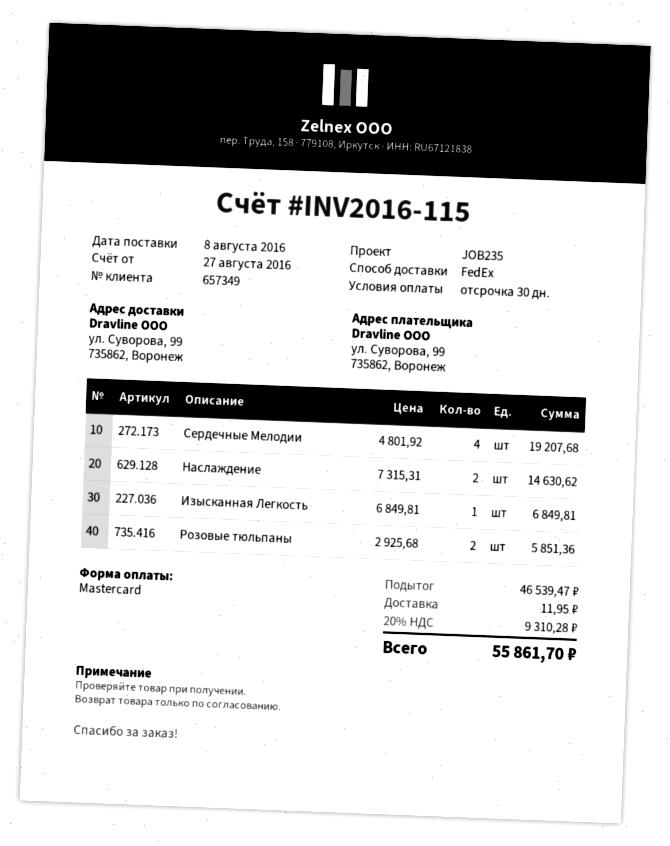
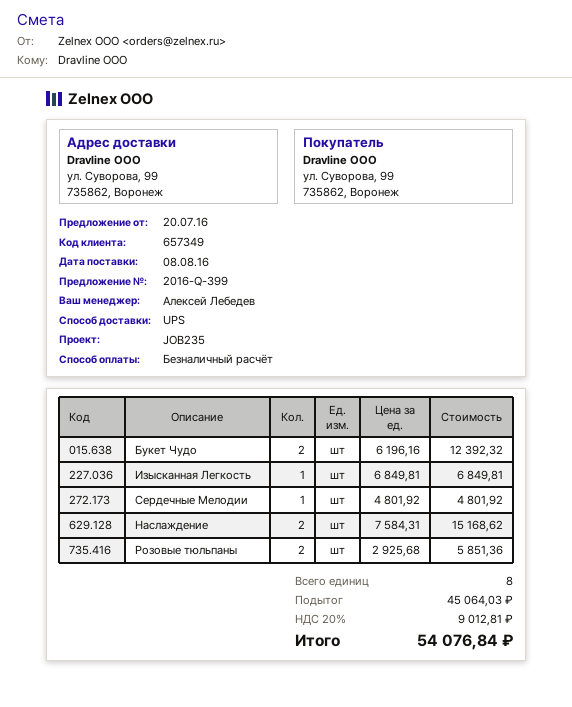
payment method: Mastercard -> bank transfer
shipping method: FedEx -> UPS
Сердечные Мелодии: 4 x 4801.92 = 19207.68 -> 1 x 4801.92 = 4801.92
Наслаждение: 2 x 7315.31 = 14630.62 -> 2 x 7584.31 = 15168.62
Букет Чудо: none -> 2 x 6196.16 = 12392.32
subtotal: 46539.47 -> 45064.03
shipping: 11.95 -> none
tax: 20% = 9310.28 -> 20% = 9012.81
total: 55861.70 -> 54076.84

